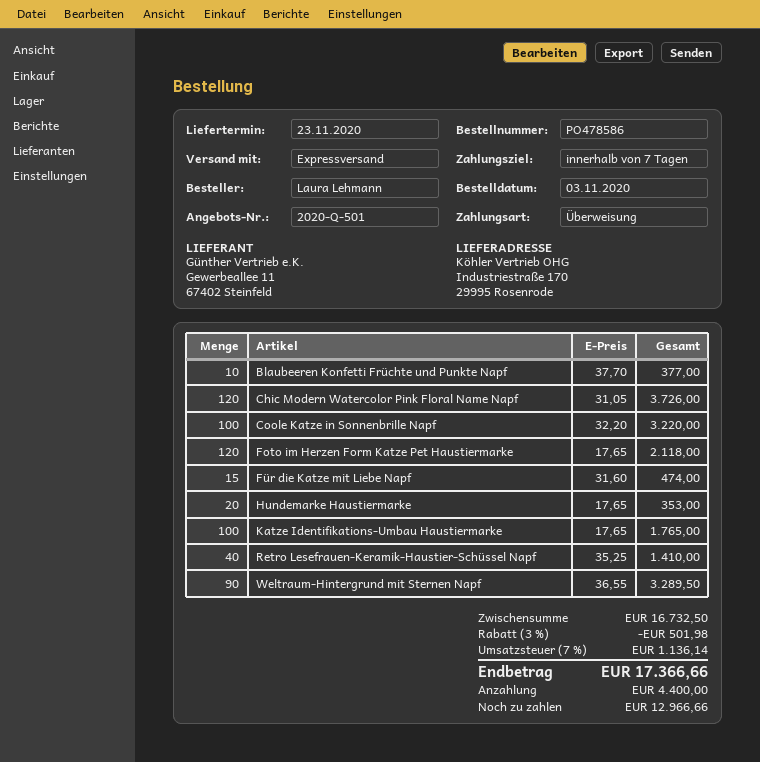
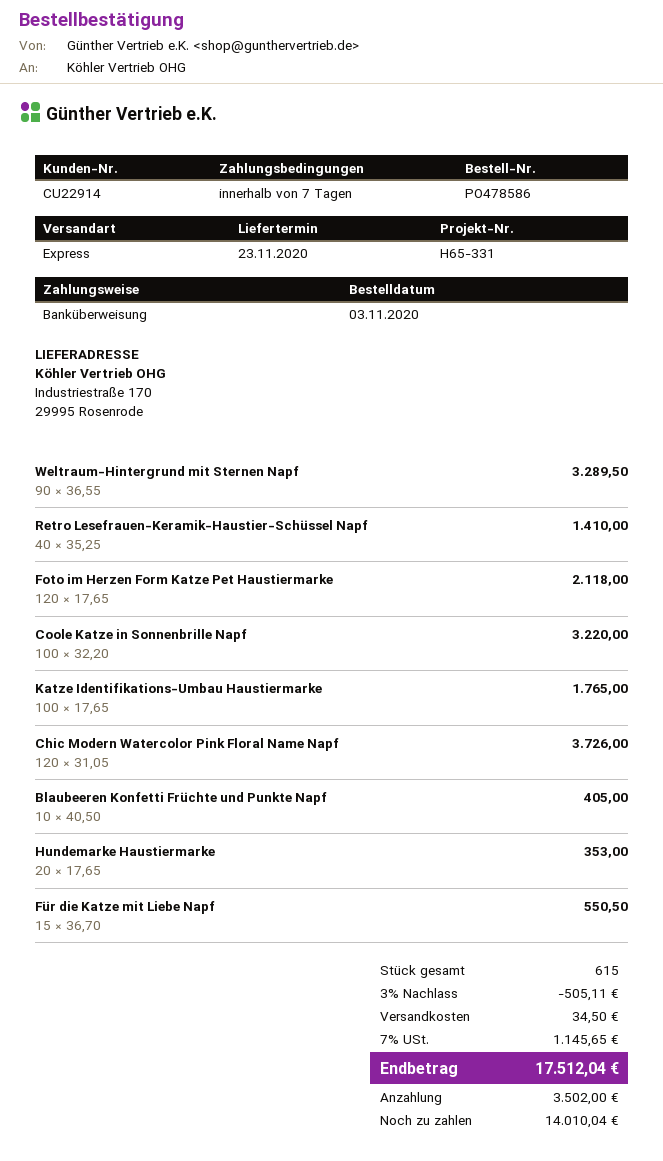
Blaubeeren Konfetti Früchte und Punkte Napf: 10 x 37.70 = 377.00 -> 10 x 40.50 = 405.00
Für die Katze mit Liebe Napf: 15 x 31.60 = 474.00 -> 15 x 36.70 = 550.50
discount: 3% = 501.98 -> 3% = 505.11
shipping: none -> 34.50
tax: 7% = 1136.14 -> 7% = 1145.65
total: 17366.66 -> 17512.04
deposit: 4400.00 -> 3502.00
balance: 12966.66 -> 14010.04

